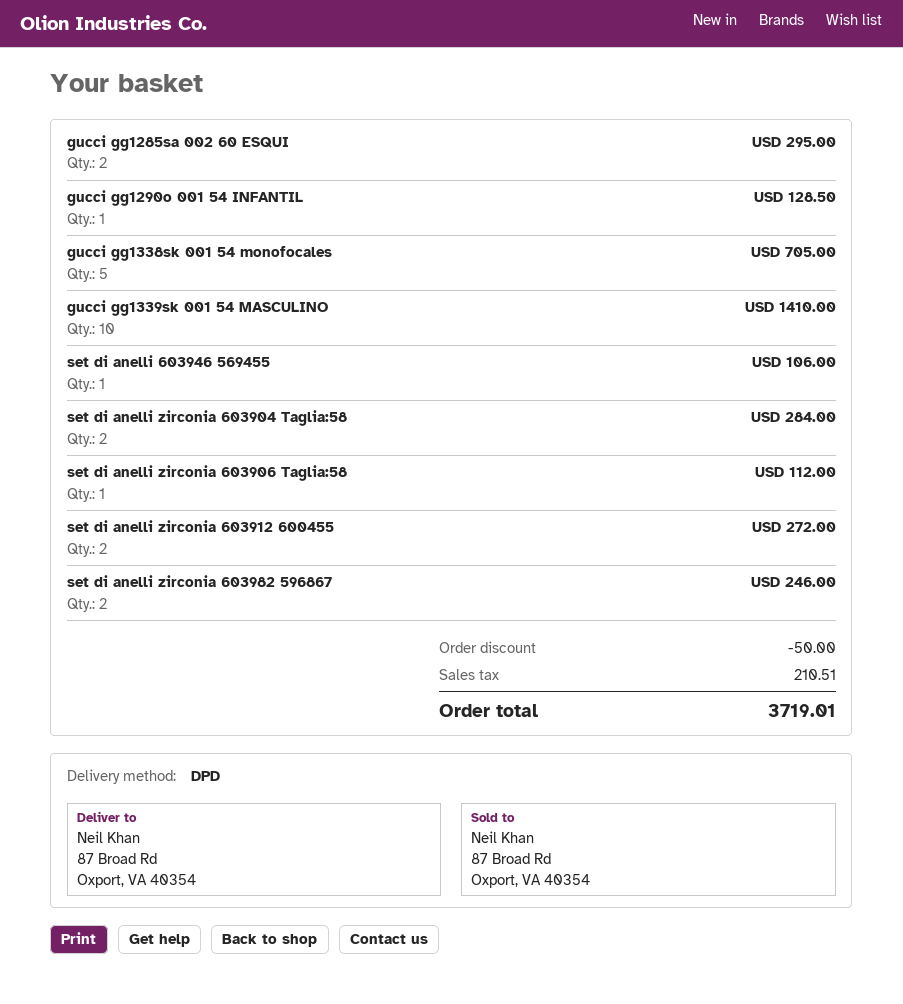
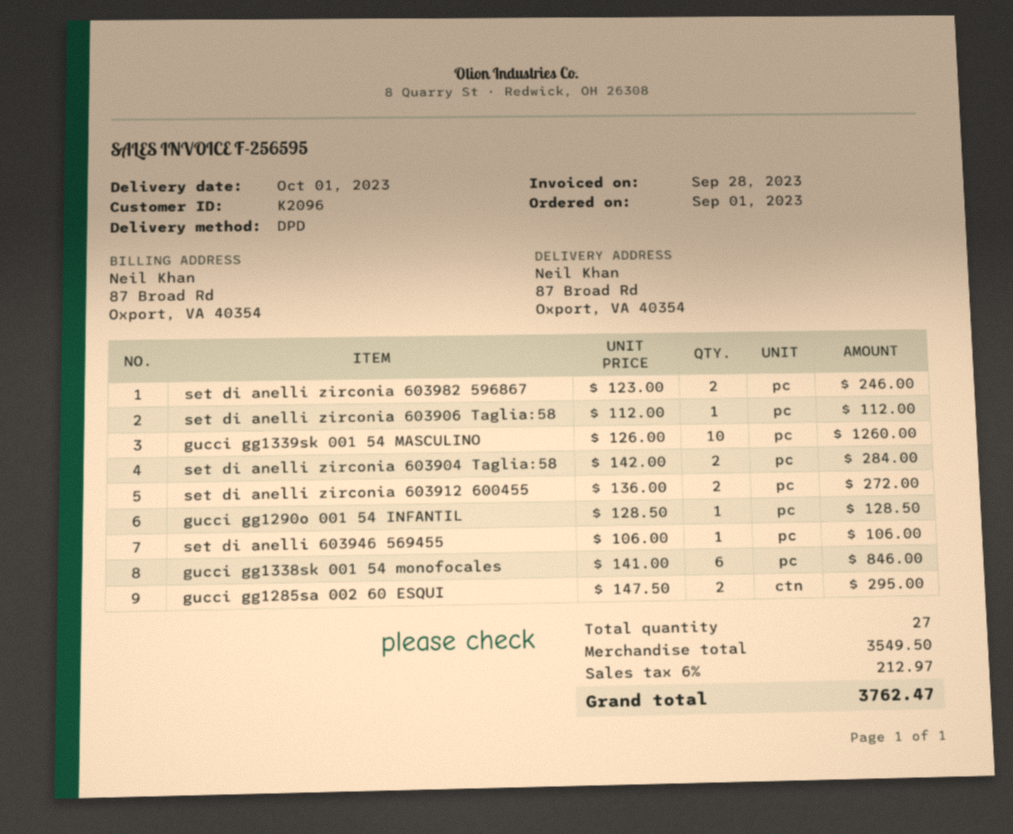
gucci gg1338sk 001 54 monofocales: 5 for 705.00 -> 6 for 846.00
gucci gg1339sk 001 54 MASCULINO: 10 for 1410.00 -> 10 for 1260.00
discount: 50.00 -> none
tax: 210.51 -> 212.97
total: 3719.01 -> 3762.47

